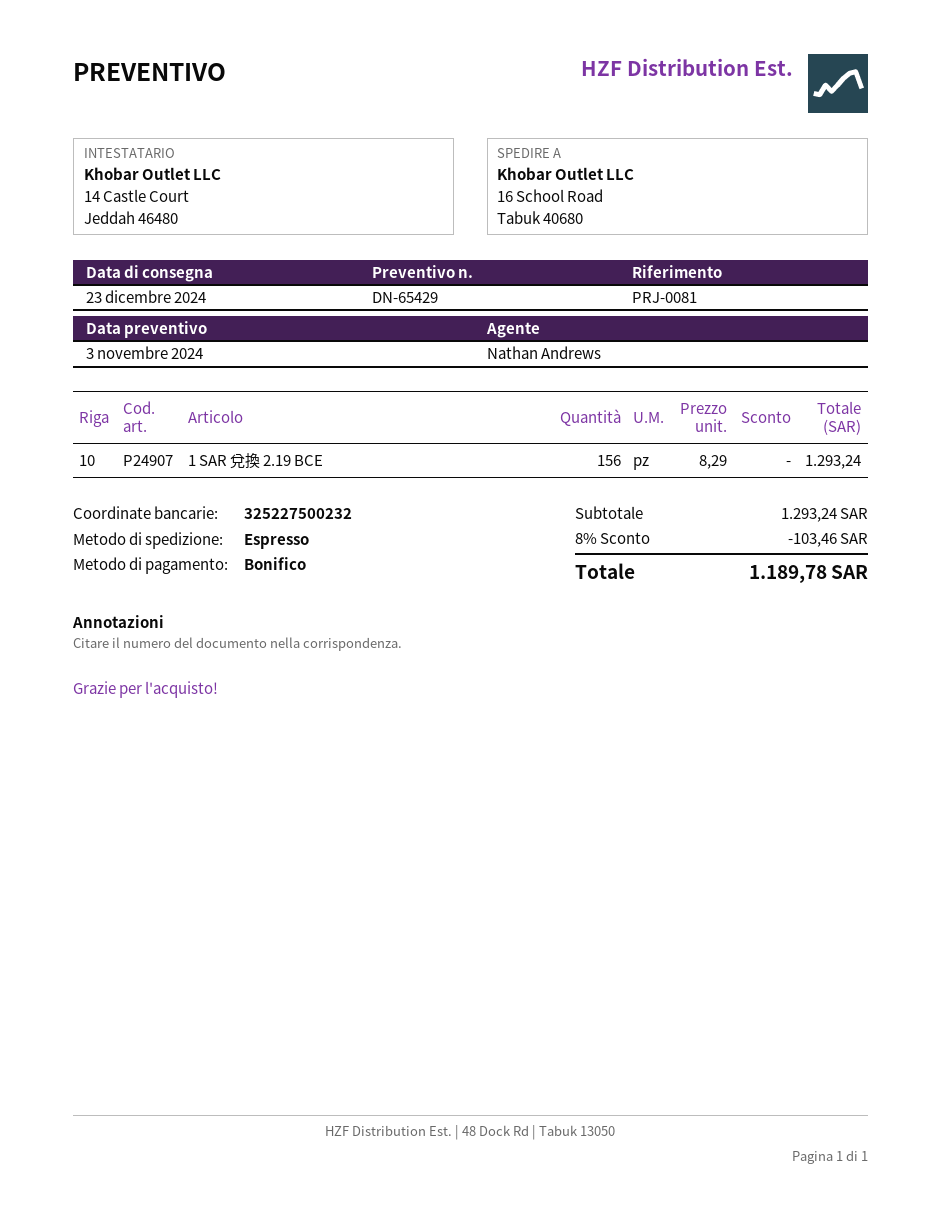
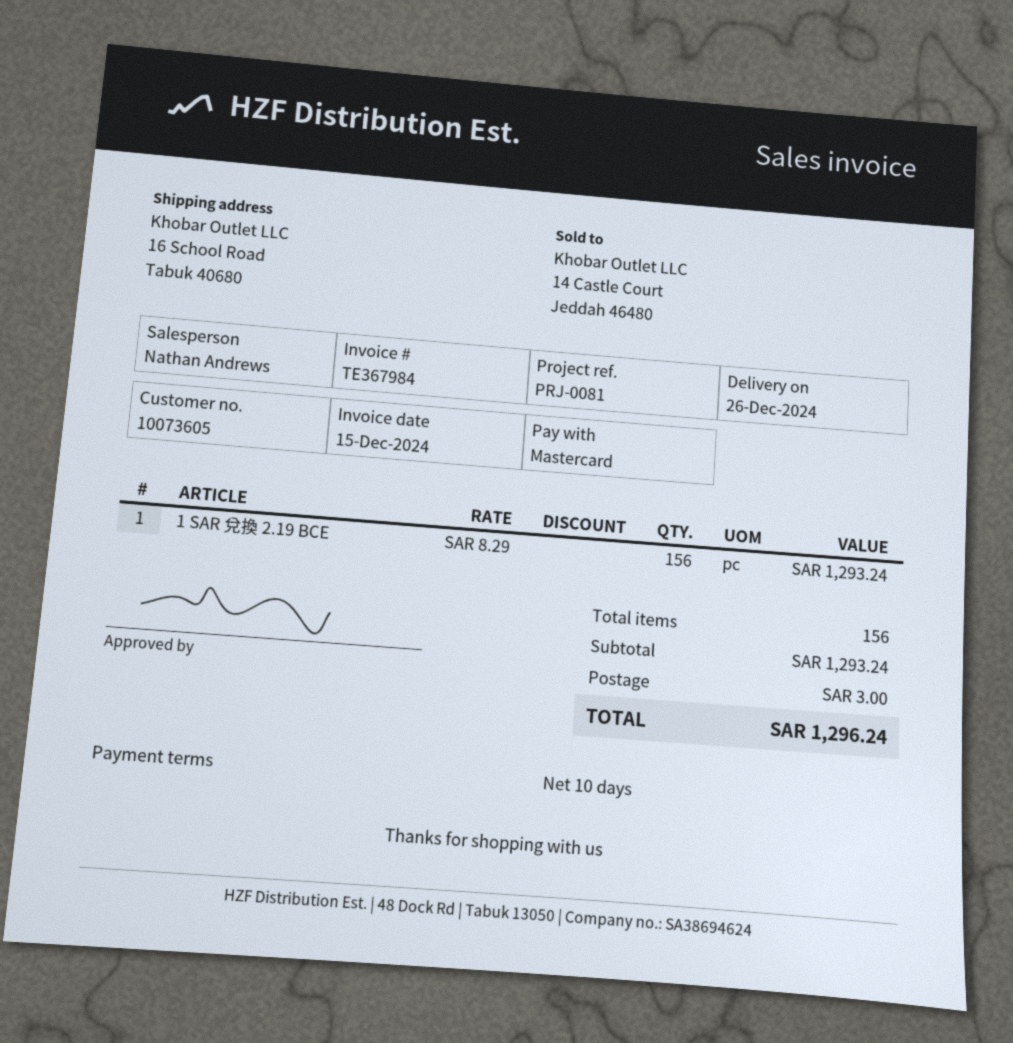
delivery date: 2024-12-23 -> 2024-12-26
payment method: bank transfer -> Mastercard
discount: 8% = 103.46 -> none
shipping: none -> 3.00
total: 1189.78 -> 1296.24

